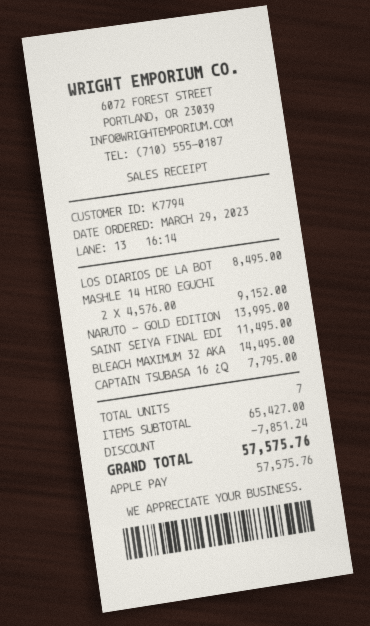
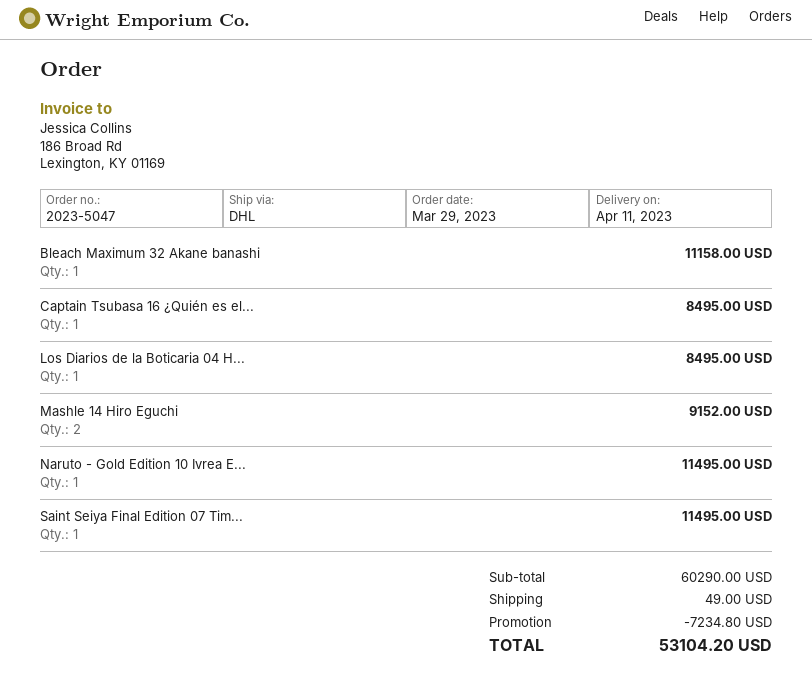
NARUTO - GOLD EDITION: 1 for 13995.00 -> 1 for 11495.00
BLEACH MAXIMUM 32 AKA: 1 for 14495.00 -> 1 for 11158.00
CAPTAIN TSUBASA 16 ¿Q: 1 for 7795.00 -> 1 for 8495.00
subtotal: 65427.00 -> 60290.00
discount: 7851.24 -> 7234.80
shipping: none -> 49.00
total: 57575.76 -> 53104.20

